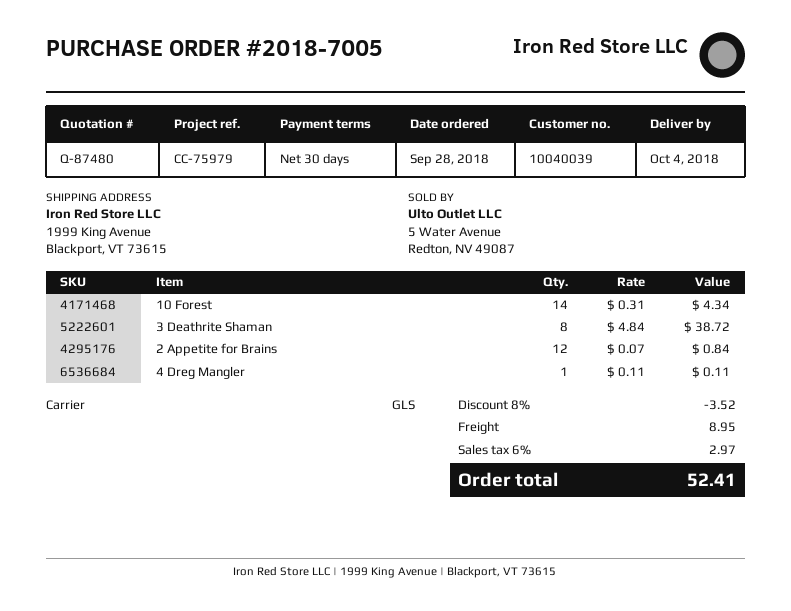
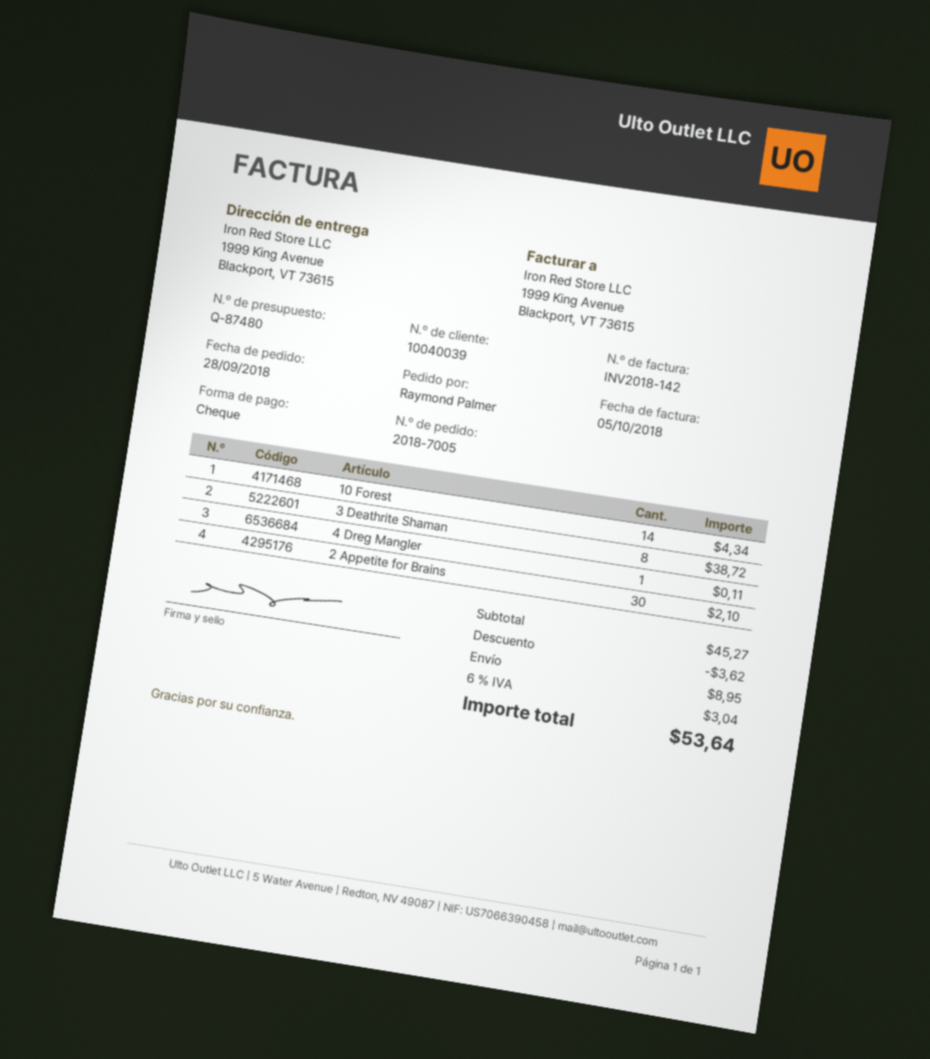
2 Appetite for Brains: 12 for 0.84 -> 30 for 2.10
discount: 3.52 -> 3.62
tax: 6% = 2.97 -> 6% = 3.04
total: 52.41 -> 53.64

